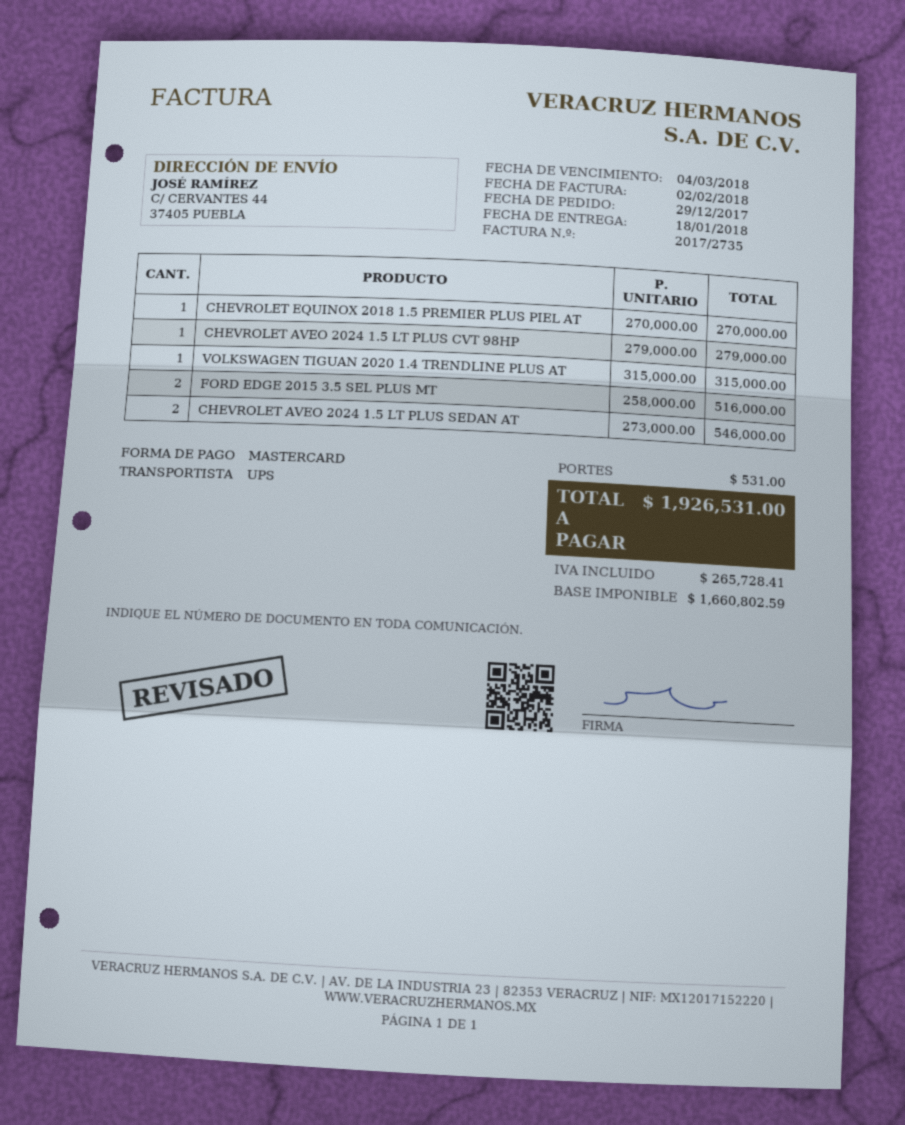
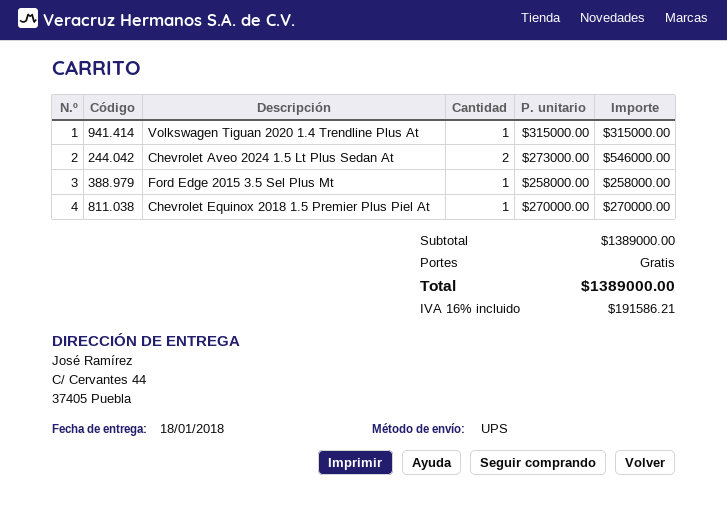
CHEVROLET AVEO 2024 1.5 LT PLUS CVT 98HP: 1 x 279000.00 = 279000.00 -> none
FORD EDGE 2015 3.5 SEL PLUS MT: 2 x 258000.00 = 516000.00 -> 1 x 258000.00 = 258000.00
shipping: 531.00 -> 0.00
tax: 265728.41 -> 191586.21
total: 1926531.00 -> 1389000.00

